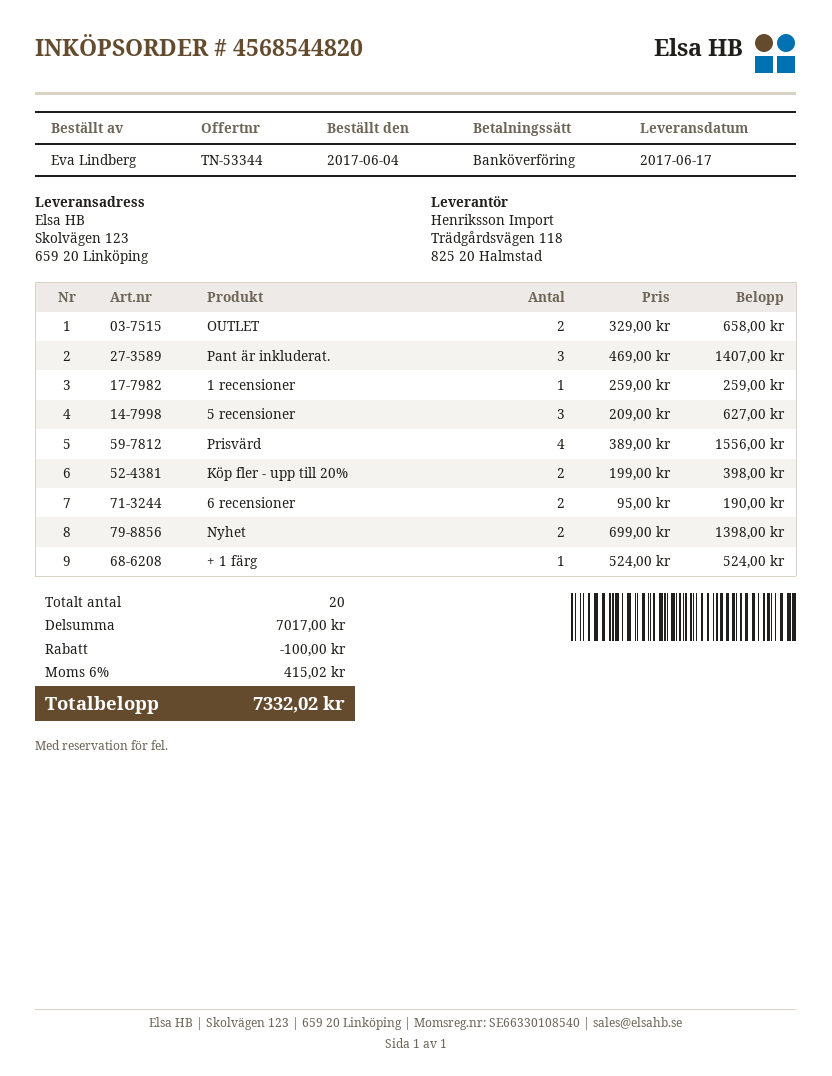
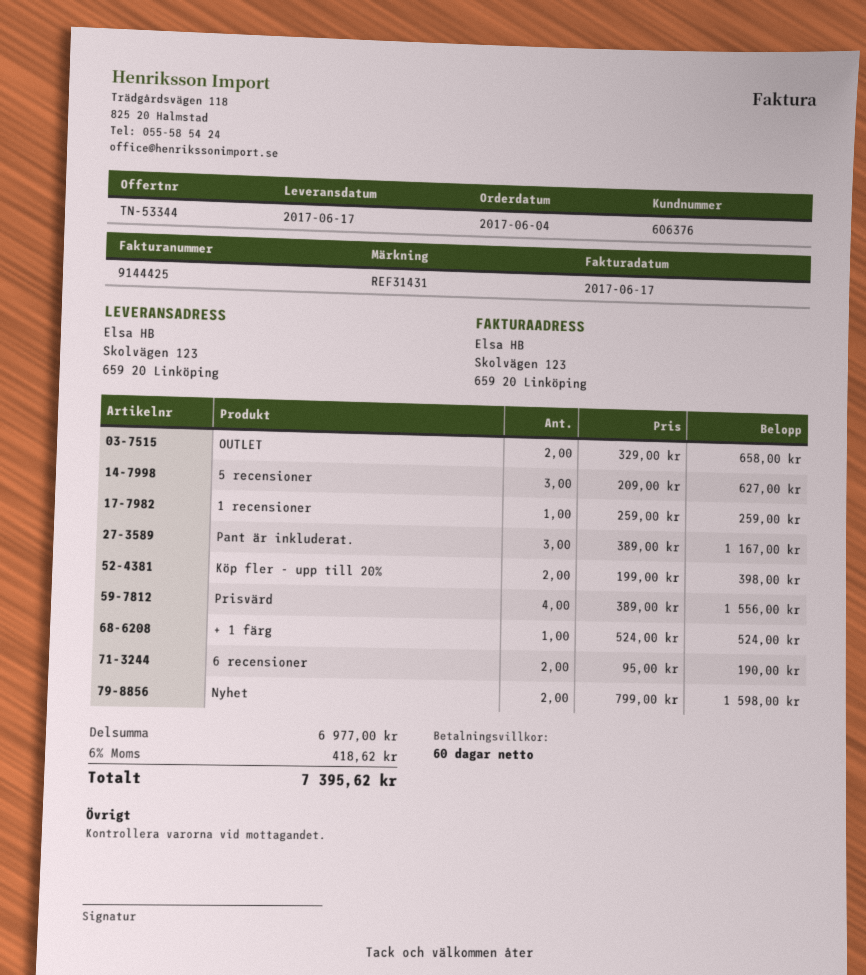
Pant är inkluderat.: 3 x 469.00 = 1407.00 -> 3 x 389.00 = 1167.00
Nyhet: 2 x 699.00 = 1398.00 -> 2 x 799.00 = 1598.00
subtotal: 7017.00 -> 6977.00
discount: 100.00 -> none
tax: 6% = 415.02 -> 6% = 418.62
total: 7332.02 -> 7395.62

